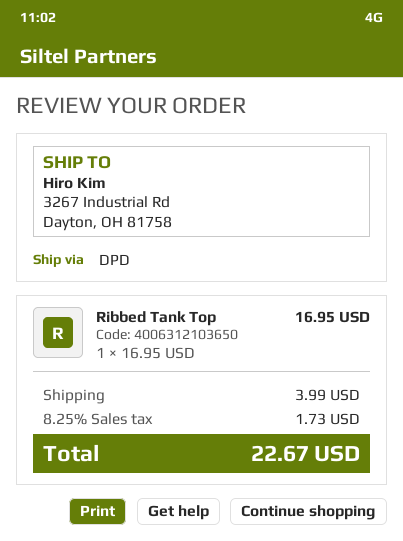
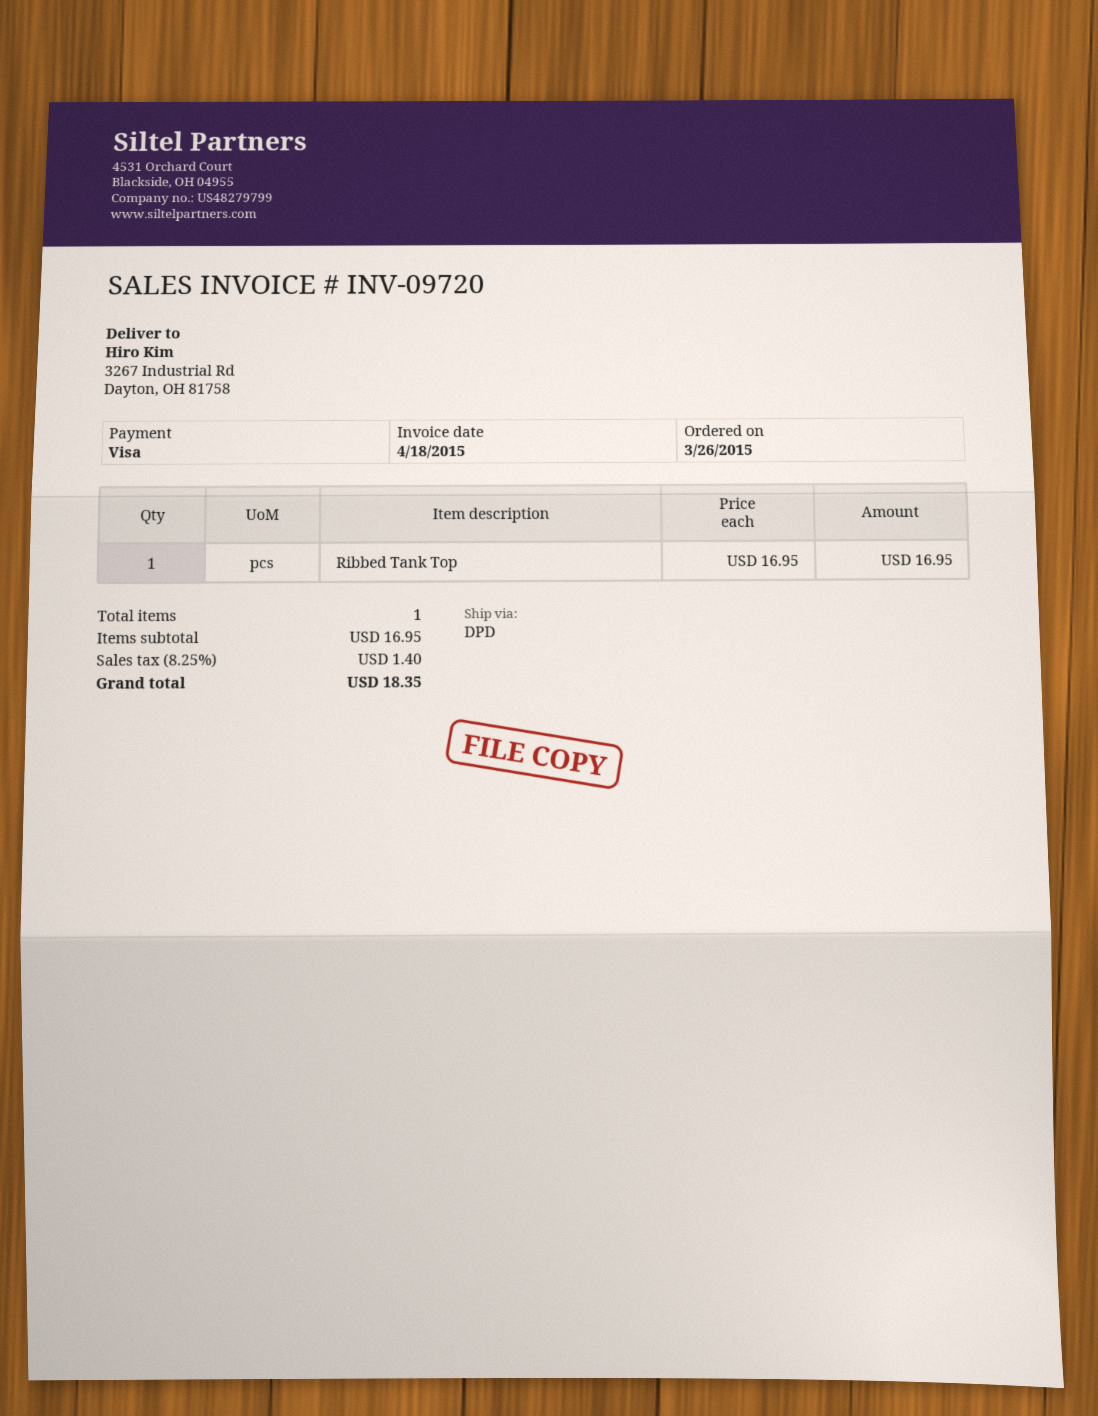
shipping: 3.99 -> none
tax: 8.25% = 1.73 -> 8.25% = 1.40
total: 22.67 -> 18.35

